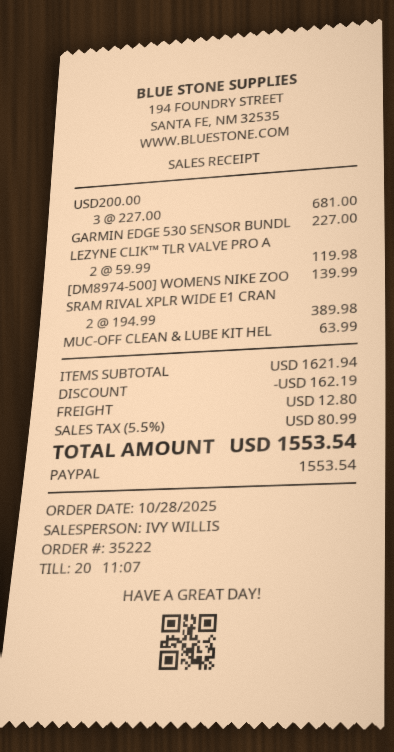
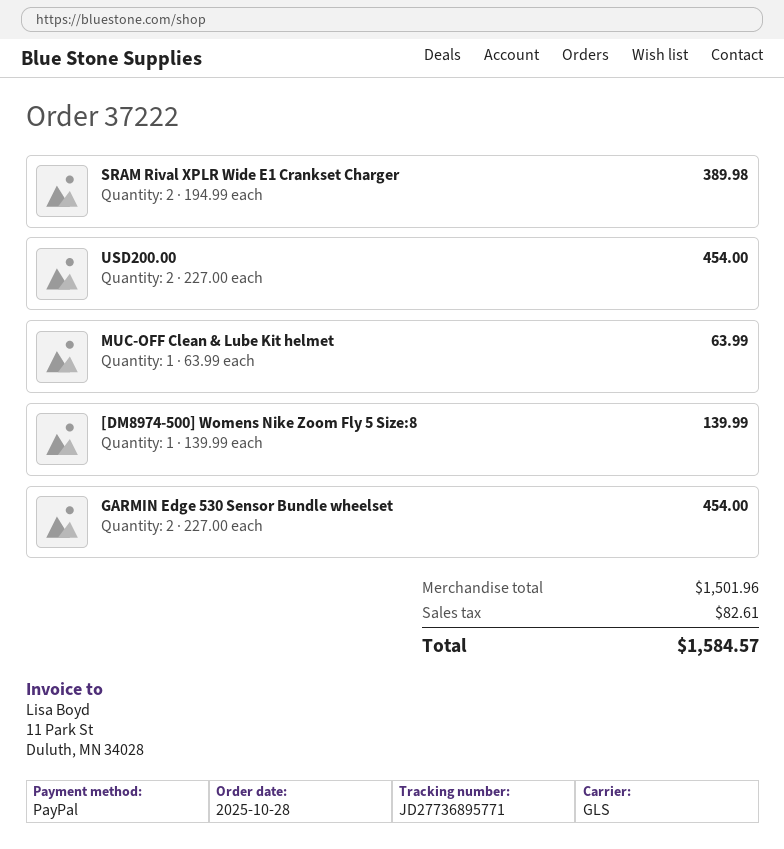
order number: 35222 -> 37222
USD200.00: 3 x 227.00 = 681.00 -> 2 x 227.00 = 454.00
GARMIN EDGE 530 SENSOR BUNDL: 1 x 227.00 = 227.00 -> 2 x 227.00 = 454.00
LEZYNE CLIK™ TLR VALVE PRO A: 2 x 59.99 = 119.98 -> none
subtotal: 1621.94 -> 1501.96
discount: 162.19 -> none
shipping: 12.80 -> none
tax: 80.99 -> 82.61
total: 1553.54 -> 1584.57

